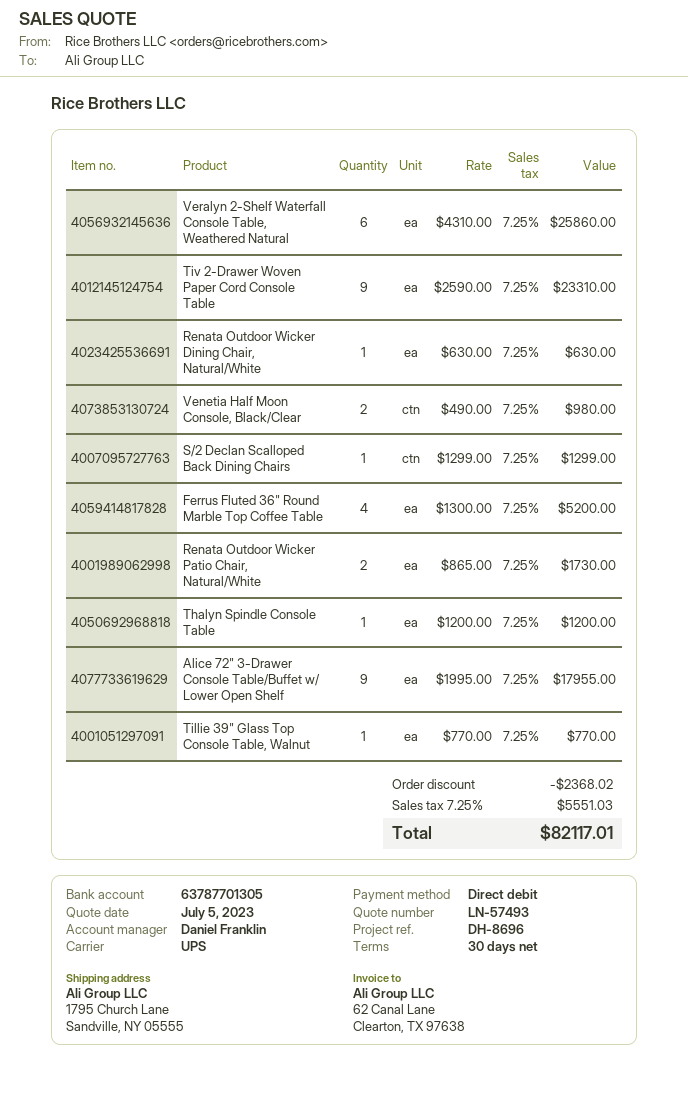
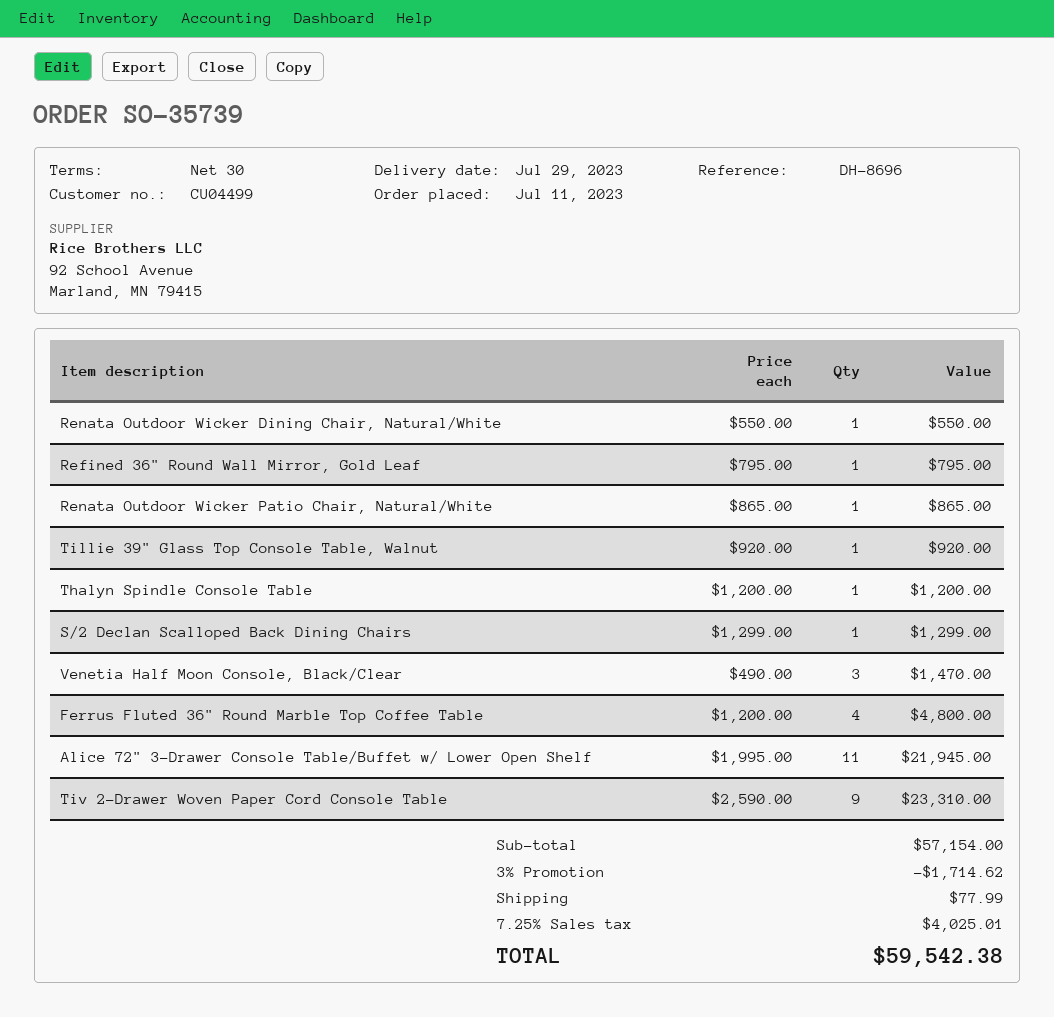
Veralyn 2-Shelf Waterfall Console Table, Weathered Natural: 6 x 4310.00 = 25860.00 -> none
Renata Outdoor Wicker Dining Chair, Natural/White: 1 x 630.00 = 630.00 -> 1 x 550.00 = 550.00
Venetia Half Moon Console, Black/Clear: 2 x 490.00 = 980.00 -> 3 x 490.00 = 1470.00
Ferrus Fluted 36" Round Marble Top Coffee Table: 4 x 1300.00 = 5200.00 -> 4 x 1200.00 = 4800.00
Renata Outdoor Wicker Patio Chair, Natural/White: 2 x 865.00 = 1730.00 -> 1 x 865.00 = 865.00
Alice 72" 3-Drawer Console Table/Buffet w/ Lower Open Shelf: 9 x 1995.00 = 17955.00 -> 11 x 1995.00 = 21945.00
Tillie 39" Glass Top Console Table, Walnut: 1 x 770.00 = 770.00 -> 1 x 920.00 = 920.00
Refined 36" Round Wall Mirror, Gold Leaf: none -> 1 x 795.00 = 795.00
discount: 2368.02 -> 1714.62
shipping: none -> 77.99
tax: 7.25% = 5551.03 -> 7.25% = 4025.01
total: 82117.01 -> 59542.38

